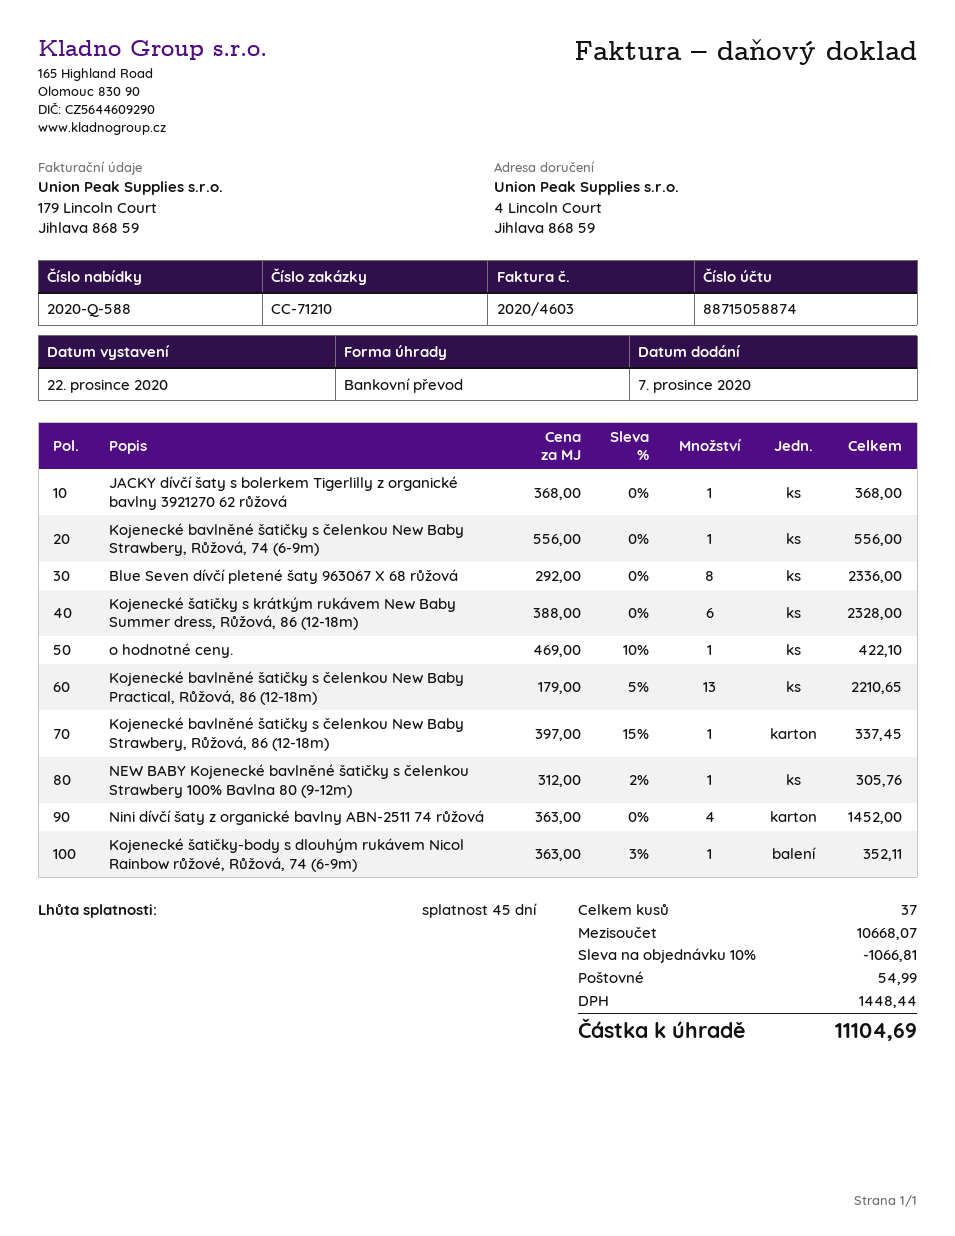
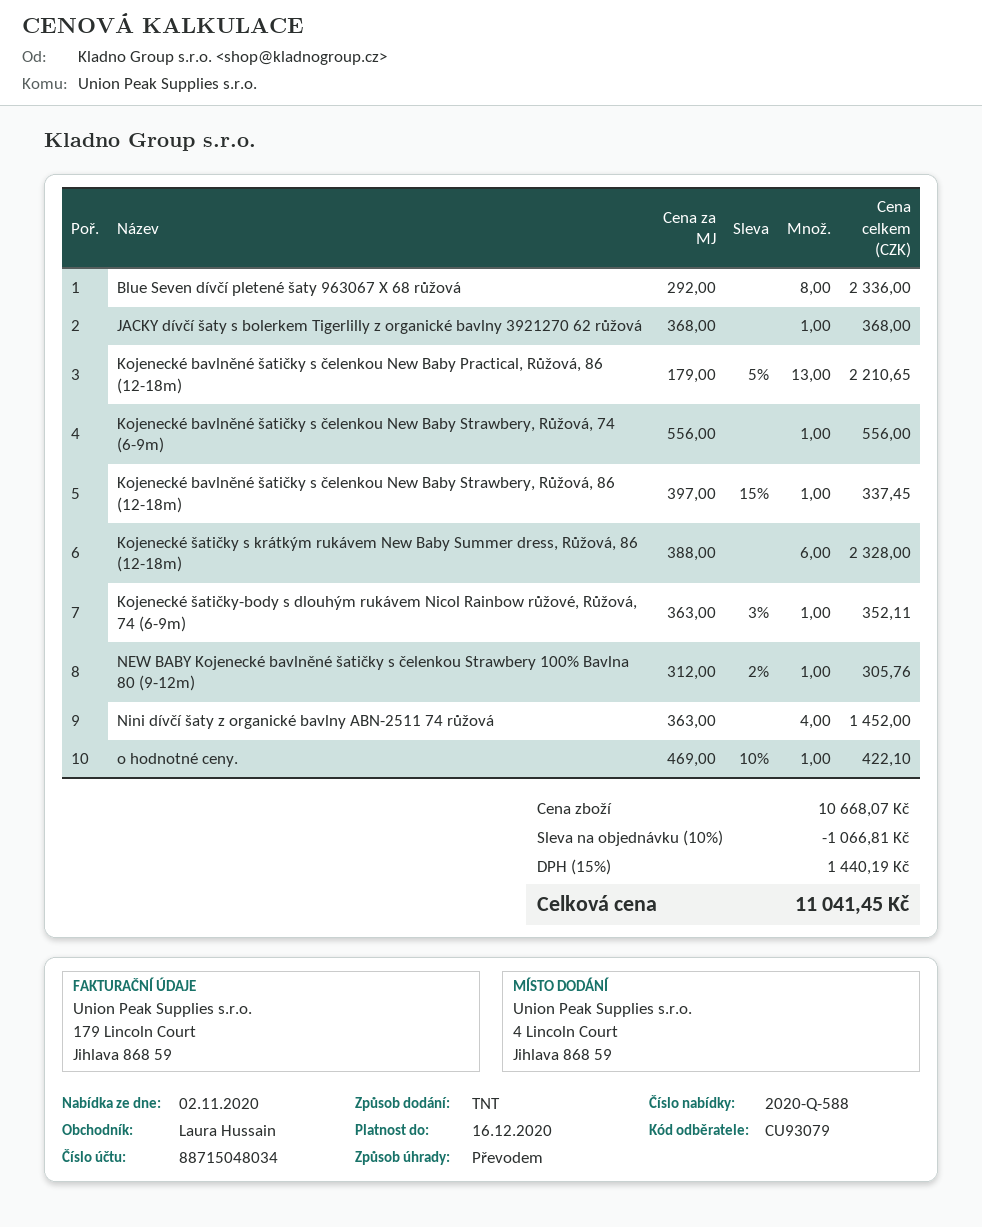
bank account: 88715058874 -> 88715048034
shipping: 54.99 -> none
tax: 1448.44 -> 1440.19
total: 11104.69 -> 11041.45

